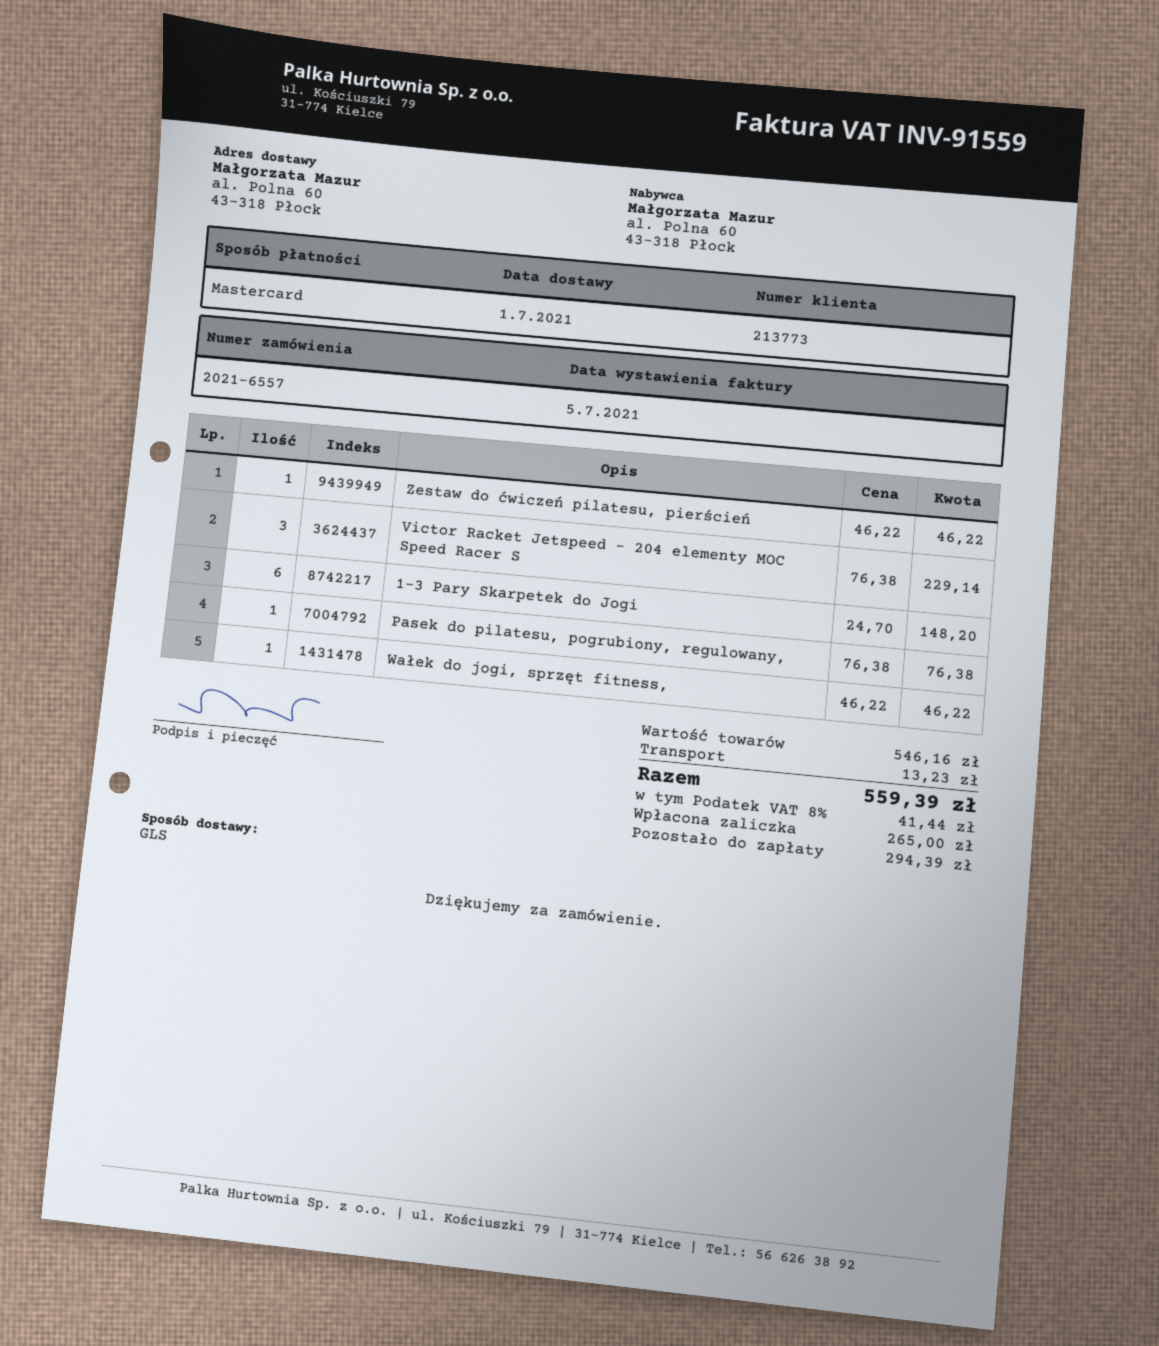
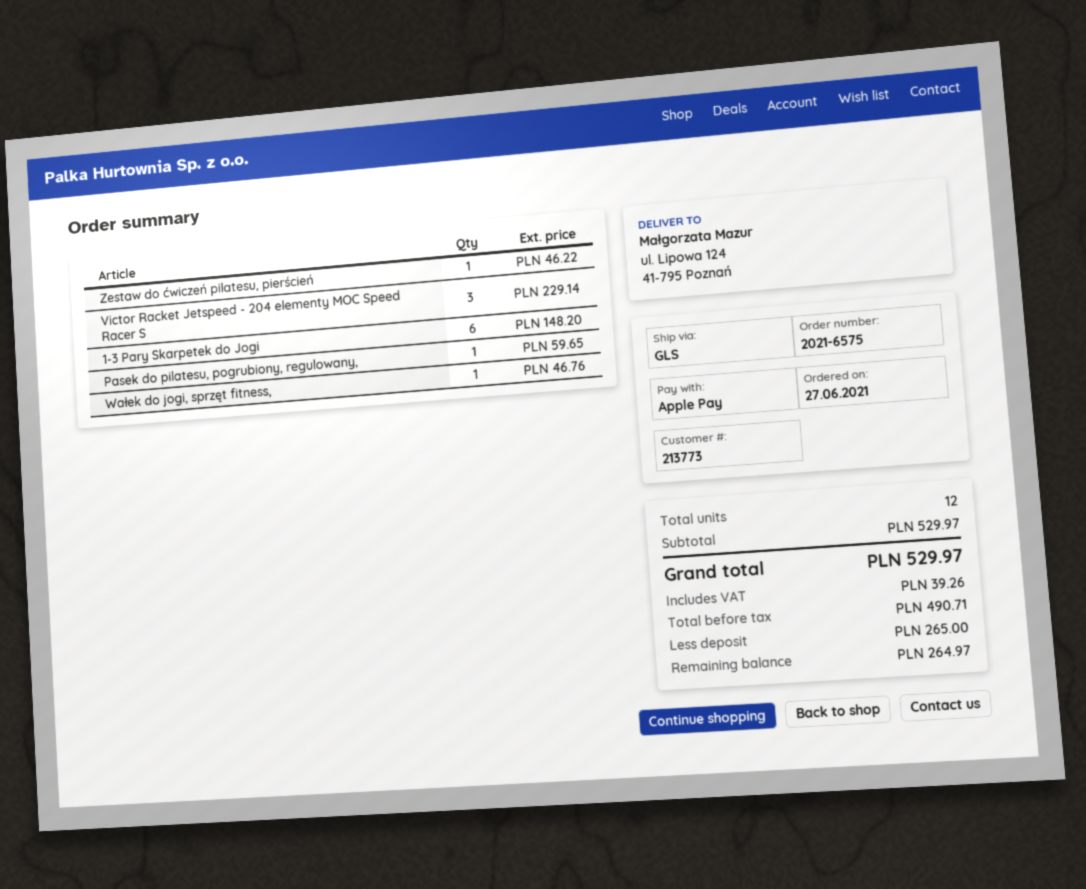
order number: 2021-6557 -> 2021-6575
payment method: Mastercard -> Apple Pay
ship to: al. Polna 60, 43-318 Płock -> ul. Lipowa 124, 41-795 Poznań
Pasek do pilatesu, pogrubiony, regulowany,: 1 for 76.38 -> 1 for 59.65
Wałek do jogi, sprzęt fitness,: 1 for 46.22 -> 1 for 46.76
subtotal: 546.16 -> 529.97
shipping: 13.23 -> none
tax: 41.44 -> 39.26
total: 559.39 -> 529.97
balance: 294.39 -> 264.97

